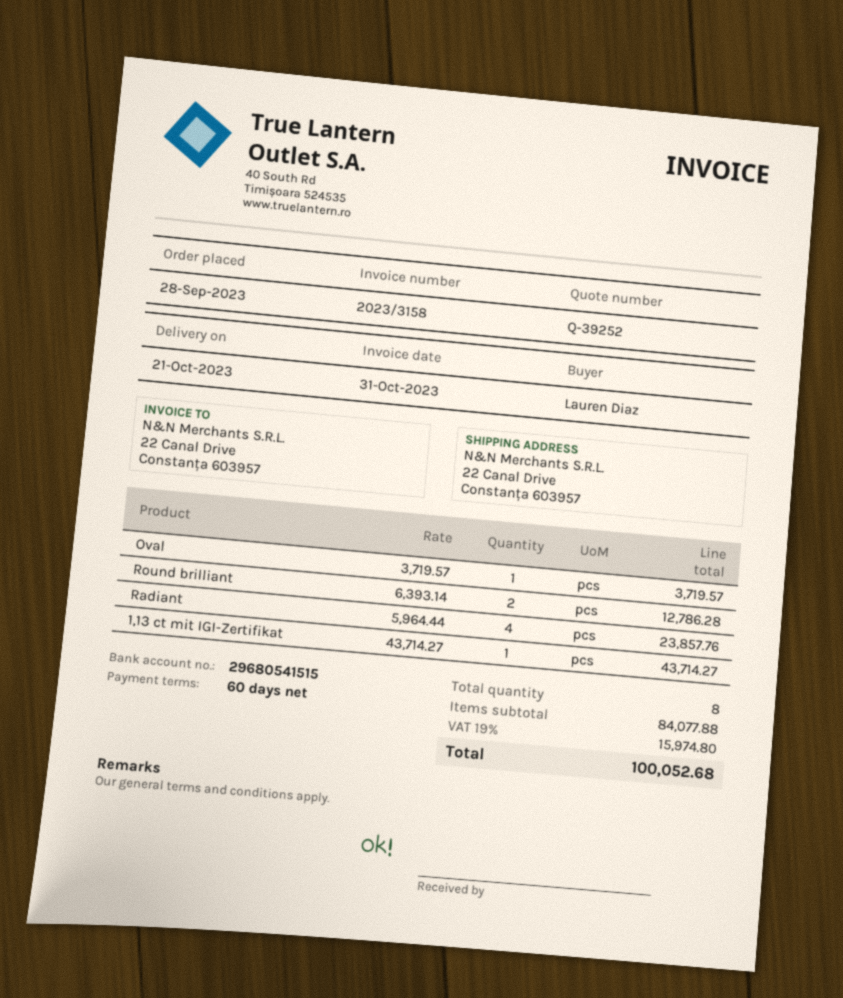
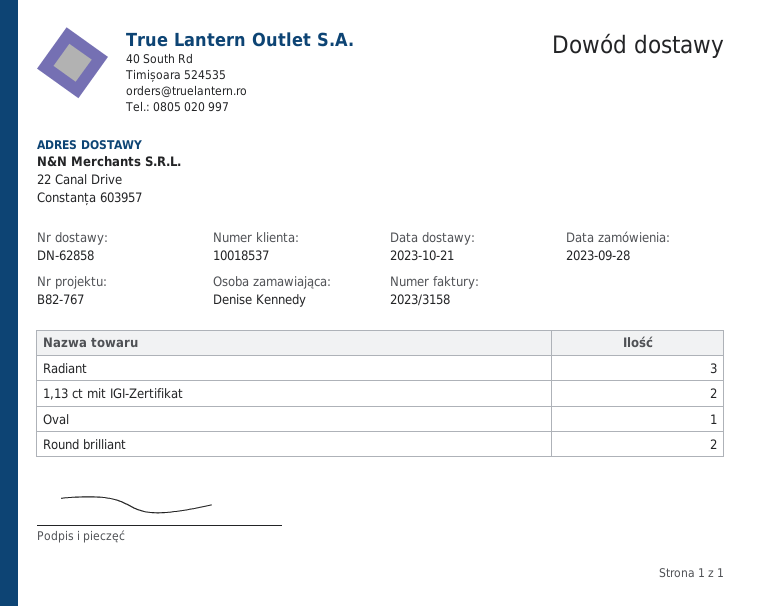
ordered by: Lauren Diaz -> Denise Kennedy
Radiant: 4 -> 3
1,13 ct mit IGI-Zertifikat: 1 -> 2

